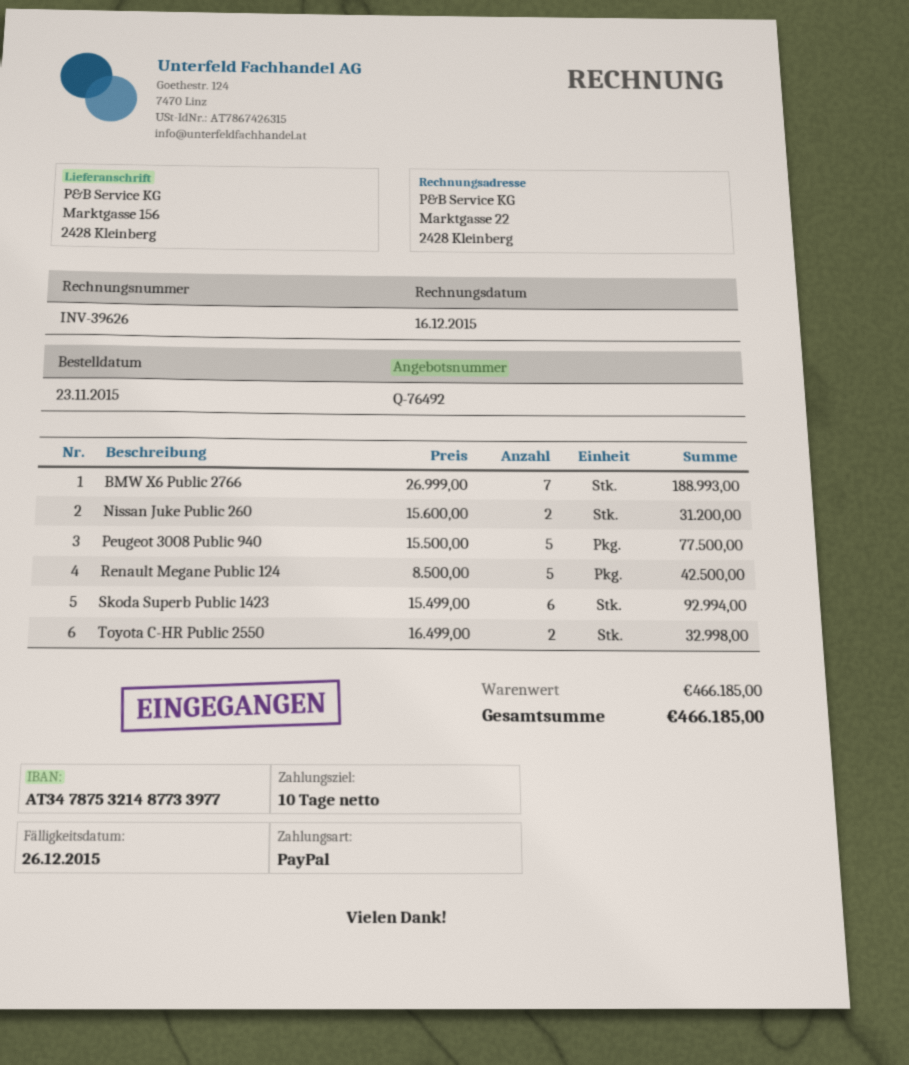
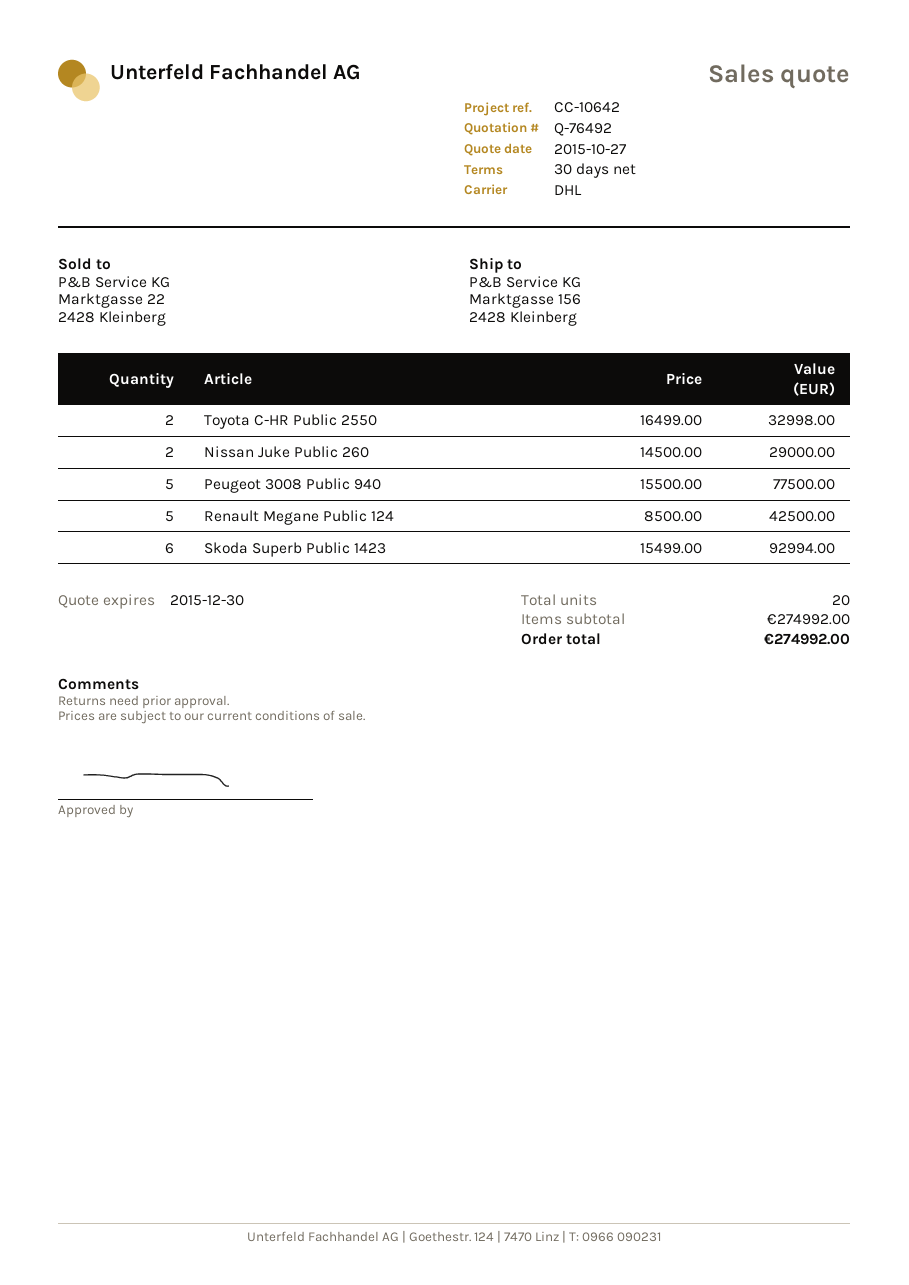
payment terms: 10 days -> 30 days
BMW X6 Public 2766: 7 x 26999.00 = 188993.00 -> none
Nissan Juke Public 260: 2 x 15600.00 = 31200.00 -> 2 x 14500.00 = 29000.00
subtotal: 466185.00 -> 274992.00
total: 466185.00 -> 274992.00

